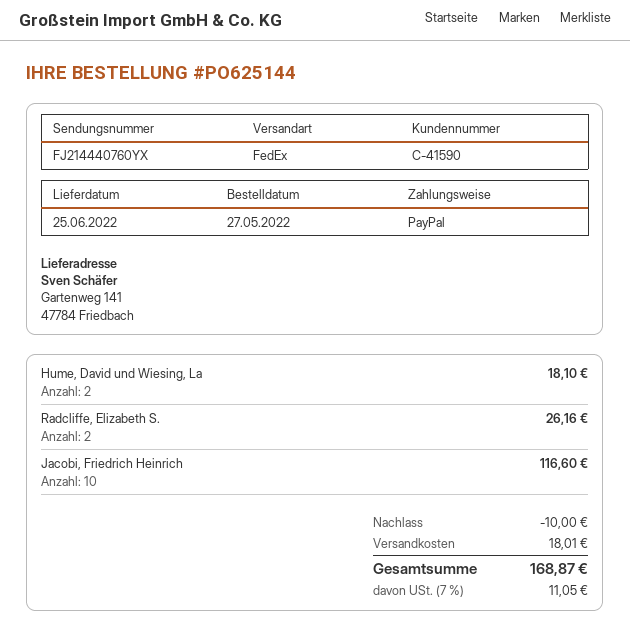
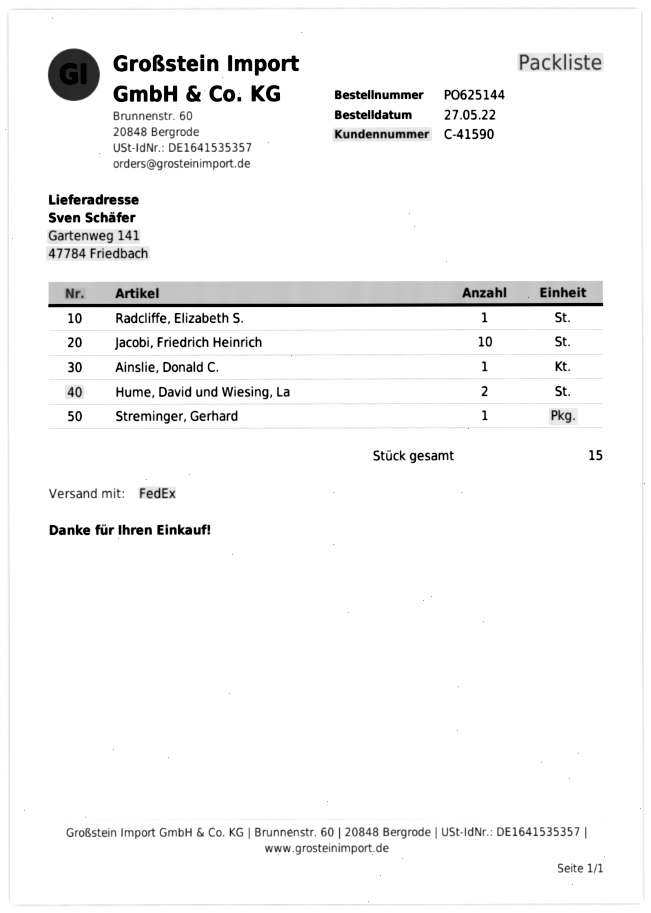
Radcliffe, Elizabeth S.: 2 -> 1
Ainslie, Donald C.: none -> 1
Streminger, Gerhard: none -> 1

